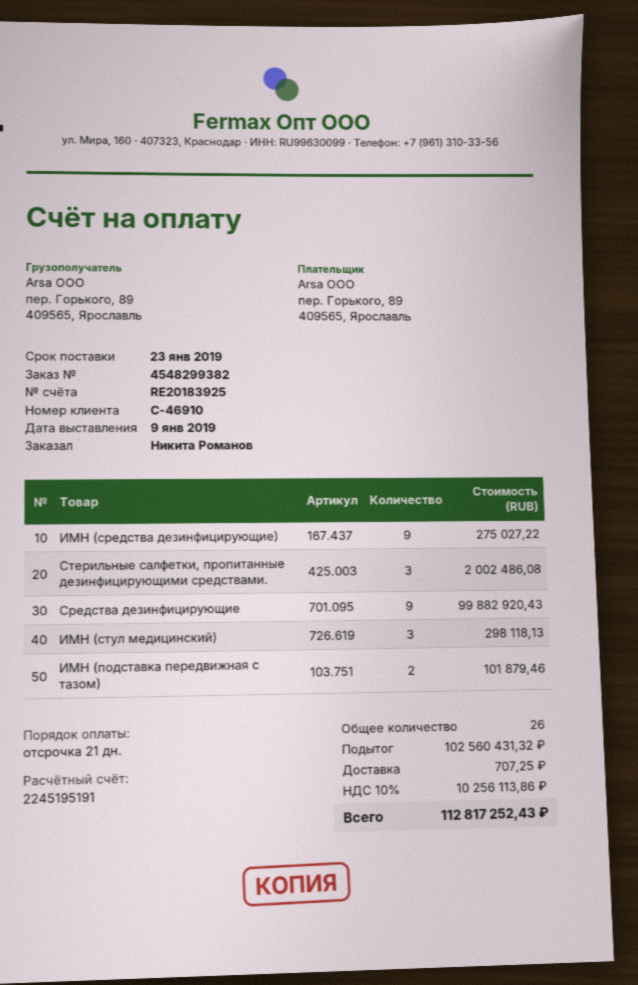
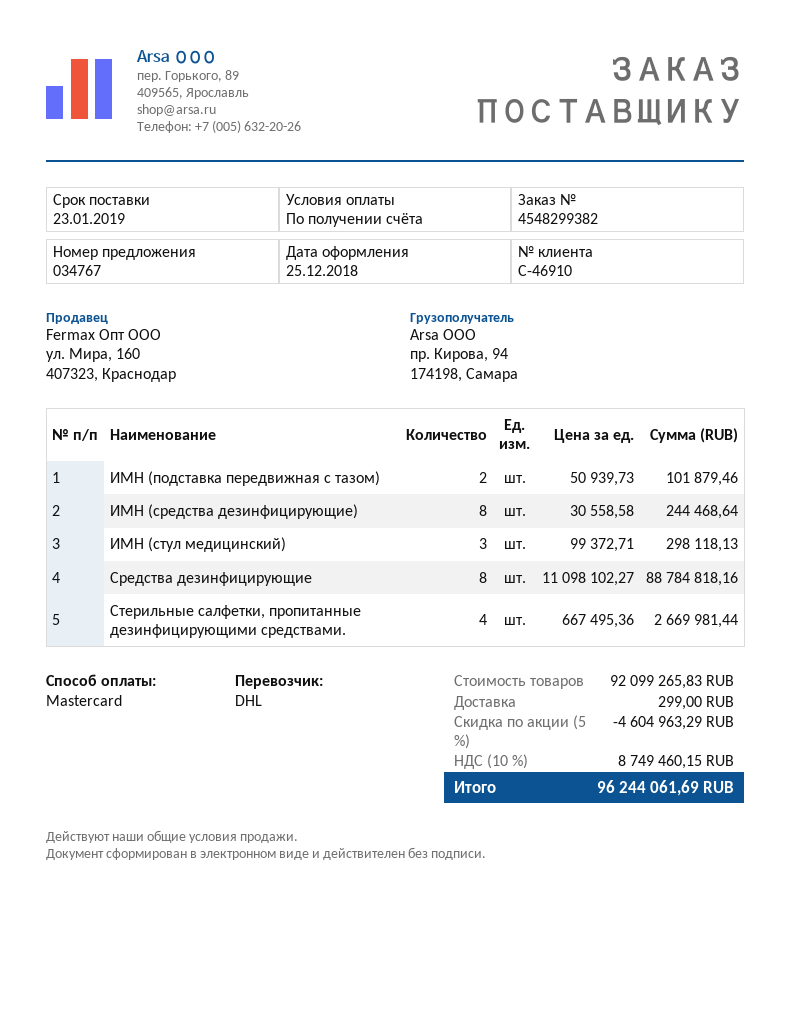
payment terms: 21 days -> on receipt
ship to: пер. Горького, 89, 409565, Ярославль -> пр. Кирова, 94, 174198, Самара
ИМН (средства дезинфицирующие): 9 for 275027.22 -> 8 for 244468.64
Стерильные салфетки, пропитанные дезинфицирующими средствами.: 3 for 2002486.08 -> 4 for 2669981.44
Средства дезинфицирующие: 9 for 99882920.43 -> 8 for 88784818.16
subtotal: 102560431.32 -> 92099265.83
discount: none -> 5% = 4604963.29
shipping: 707.25 -> 299.00
tax: 10% = 10256113.86 -> 10% = 8749460.15
total: 112817252.43 -> 96244061.69

